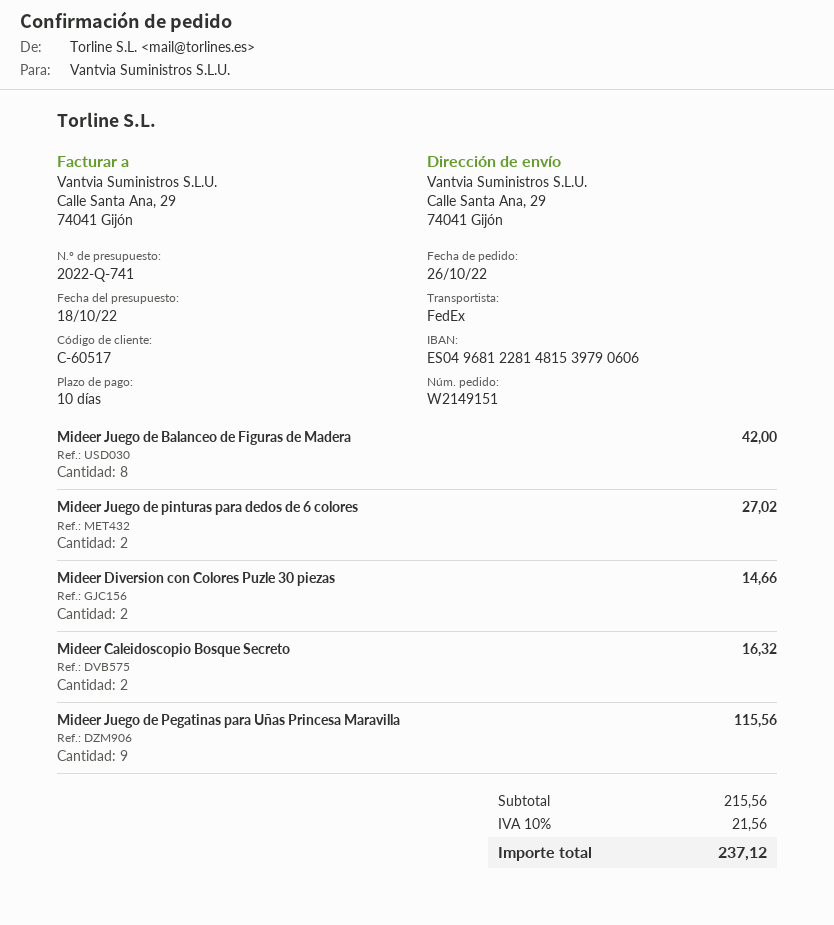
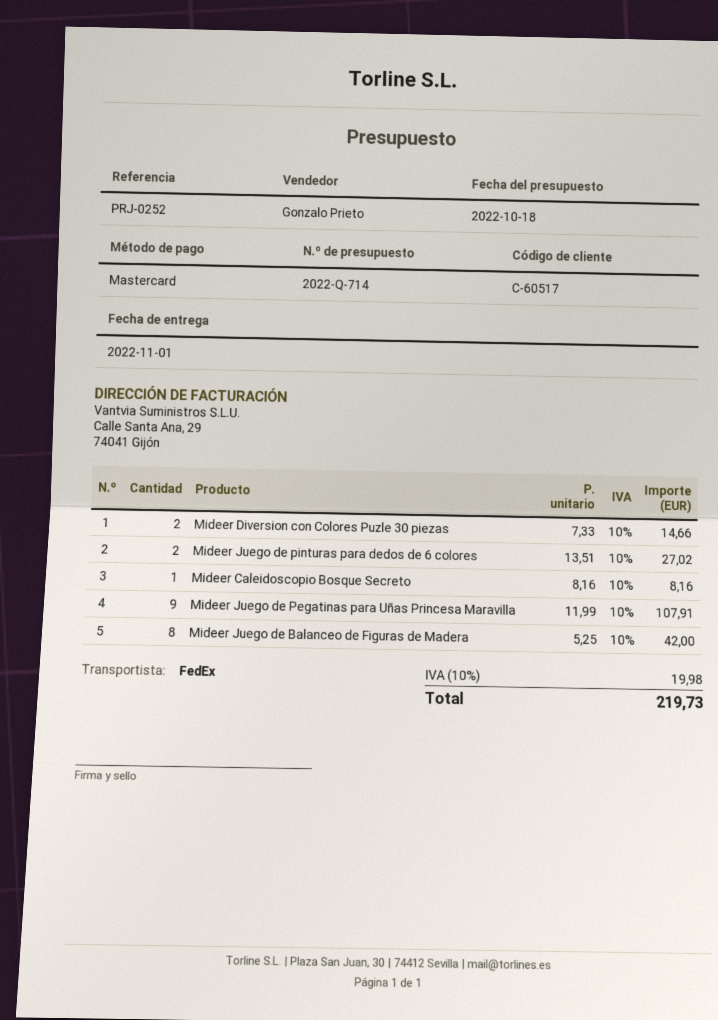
quote number: 2022-Q-741 -> 2022-Q-714
Mideer Caleidoscopio Bosque Secreto: 2 for 16.32 -> 1 for 8.16
Mideer Juego de Pegatinas para Uñas Princesa Maravilla: 9 for 115.56 -> 9 for 107.91
tax: 10% = 21.56 -> 10% = 19.98
total: 237.12 -> 219.73

